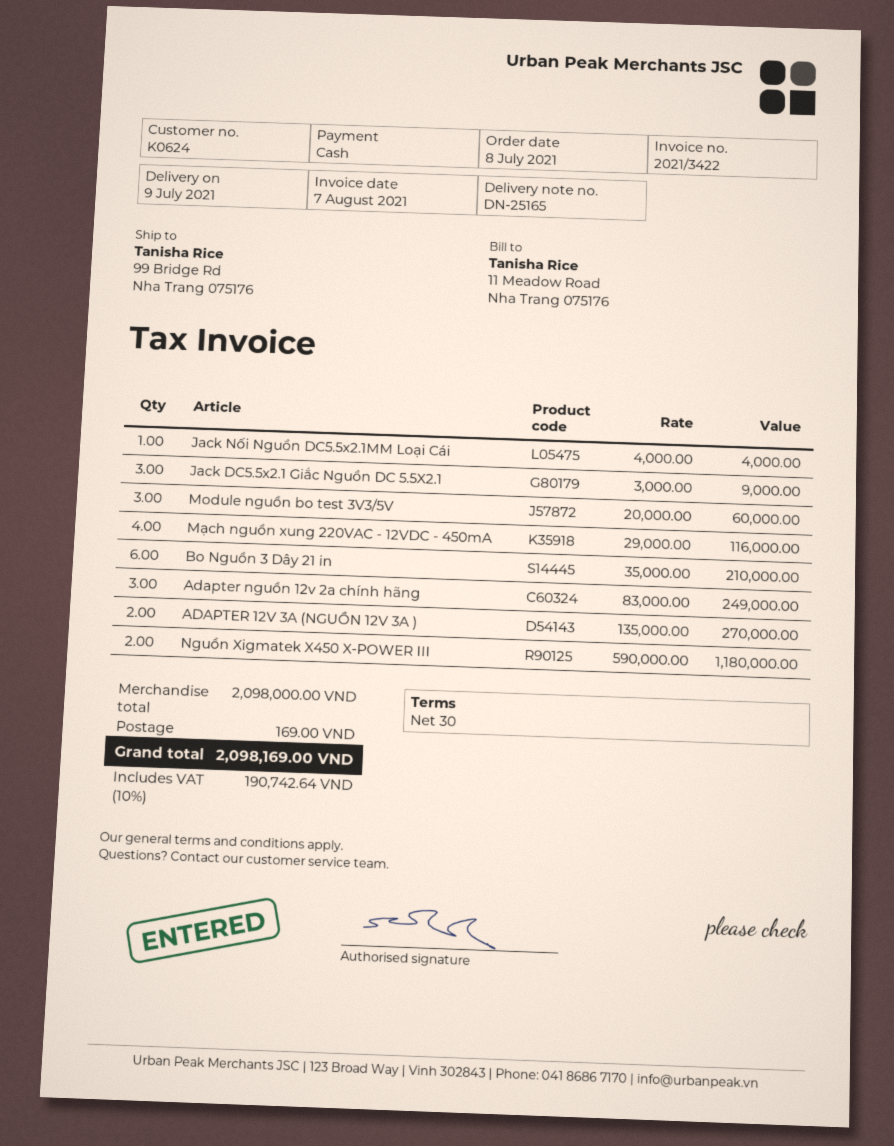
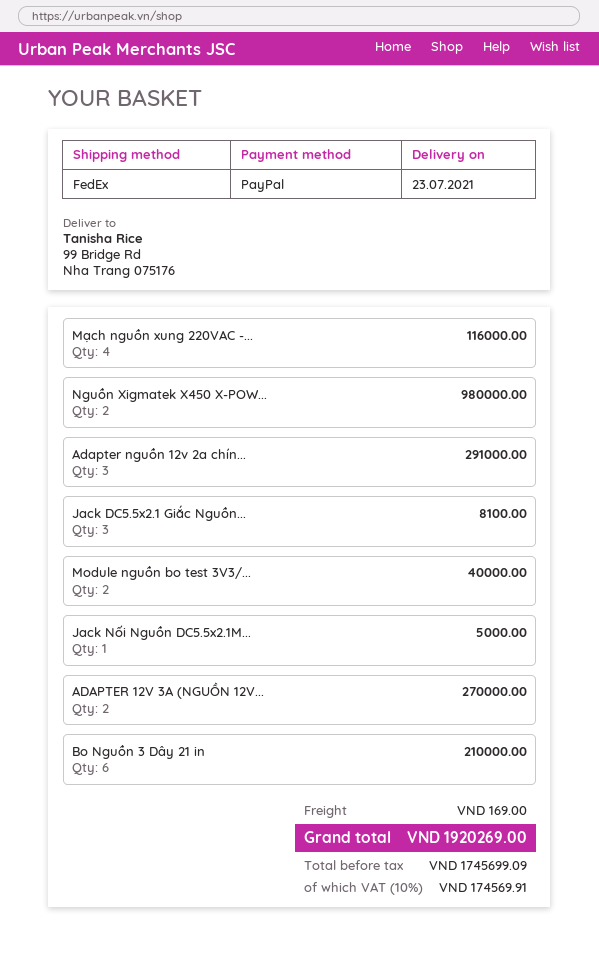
delivery date: 2021-07-09 -> 2021-07-23
payment method: cash -> PayPal
Jack Nối Nguồn DC5.5x2.1MM Loại Cái: 1 for 4000.00 -> 1 for 5000.00
Jack DC5.5x2.1 Giắc Nguồn DC 5.5X2.1: 3 for 9000.00 -> 3 for 8100.00
Module nguồn bo test 3V3/5V: 3 for 60000.00 -> 2 for 40000.00
Adapter nguồn 12v 2a chính hãng: 3 for 249000.00 -> 3 for 291000.00
Nguồn Xigmatek X450 X-POWER III: 2 for 1180000.00 -> 2 for 980000.00
tax: 10% = 190742.64 -> 10% = 174569.91
total: 2098169.00 -> 1920269.00

